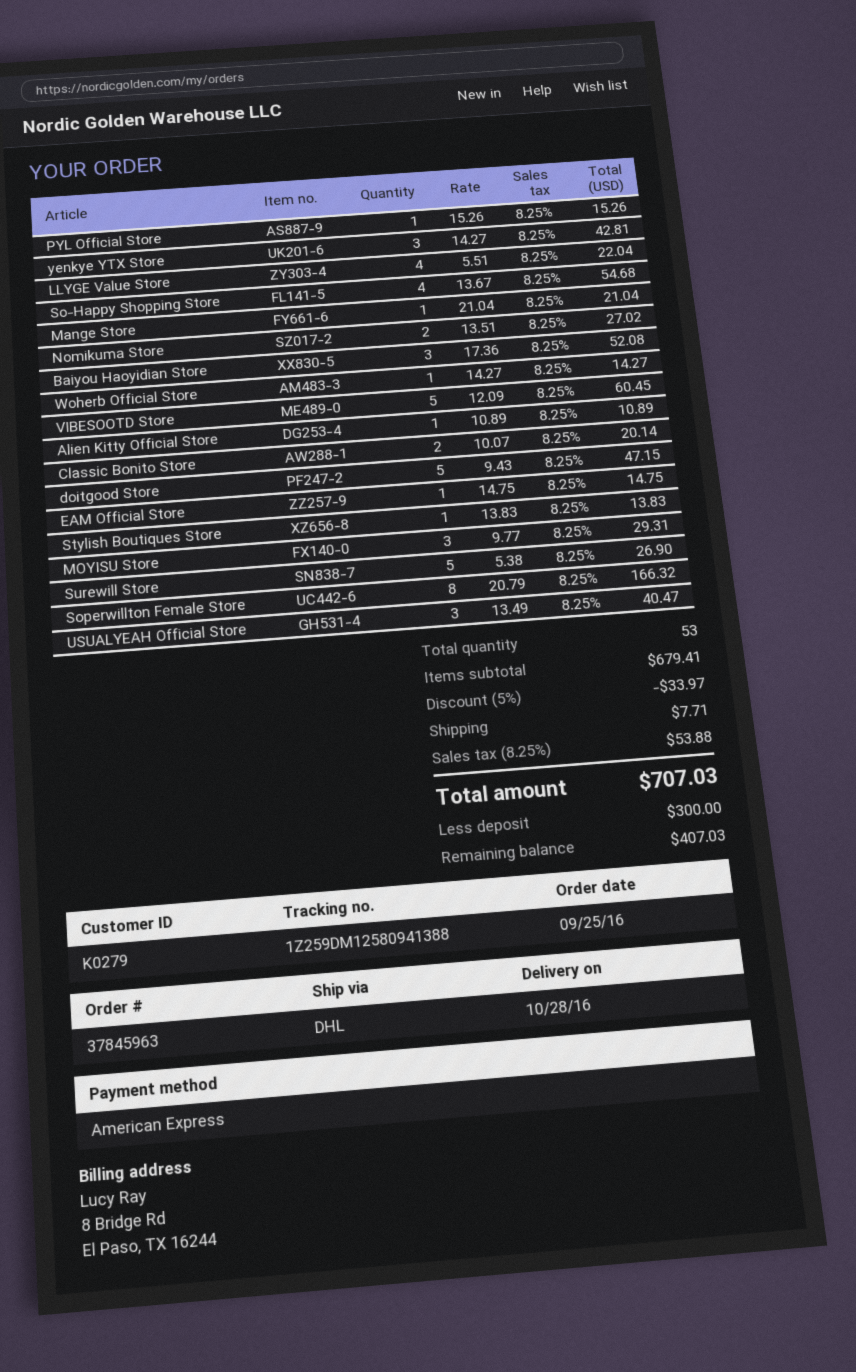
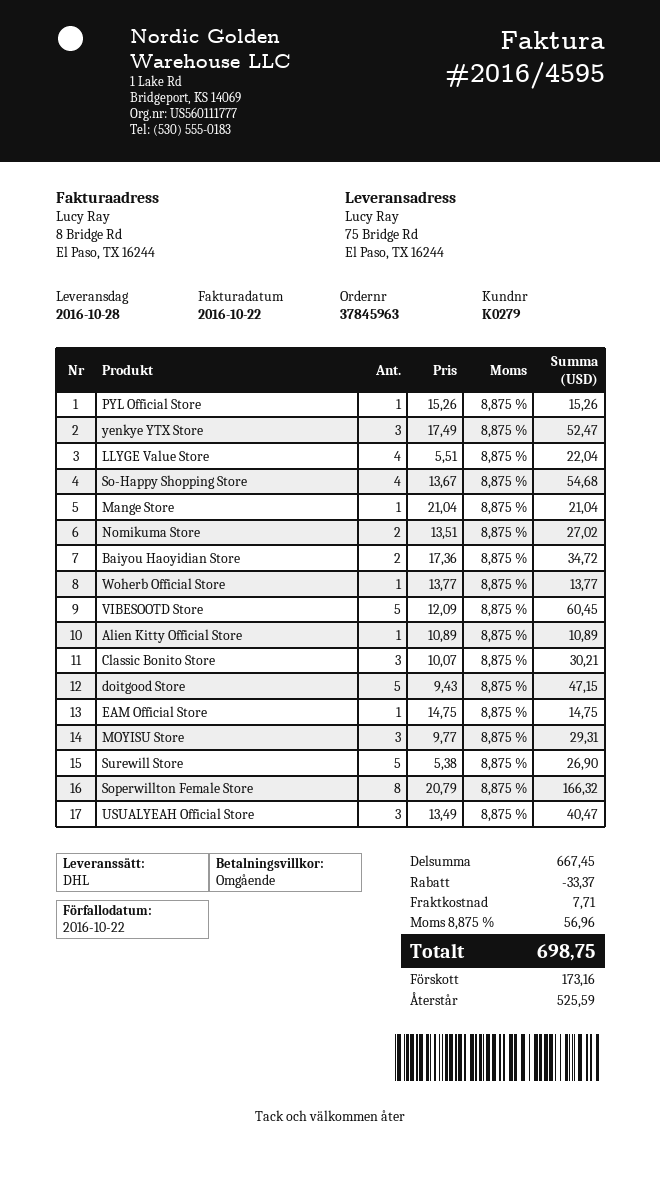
yenkye YTX Store: 3 x 14.27 = 42.81 -> 3 x 17.49 = 52.47
Baiyou Haoyidian Store: 3 x 17.36 = 52.08 -> 2 x 17.36 = 34.72
Woherb Official Store: 1 x 14.27 = 14.27 -> 1 x 13.77 = 13.77
Classic Bonito Store: 2 x 10.07 = 20.14 -> 3 x 10.07 = 30.21
Stylish Boutiques Store: 1 x 13.83 = 13.83 -> none
subtotal: 679.41 -> 667.45
discount: 33.97 -> 33.37
tax: 8.25% = 53.88 -> 8.875% = 56.96
total: 707.03 -> 698.75
deposit: 300.00 -> 173.16
balance: 407.03 -> 525.59

